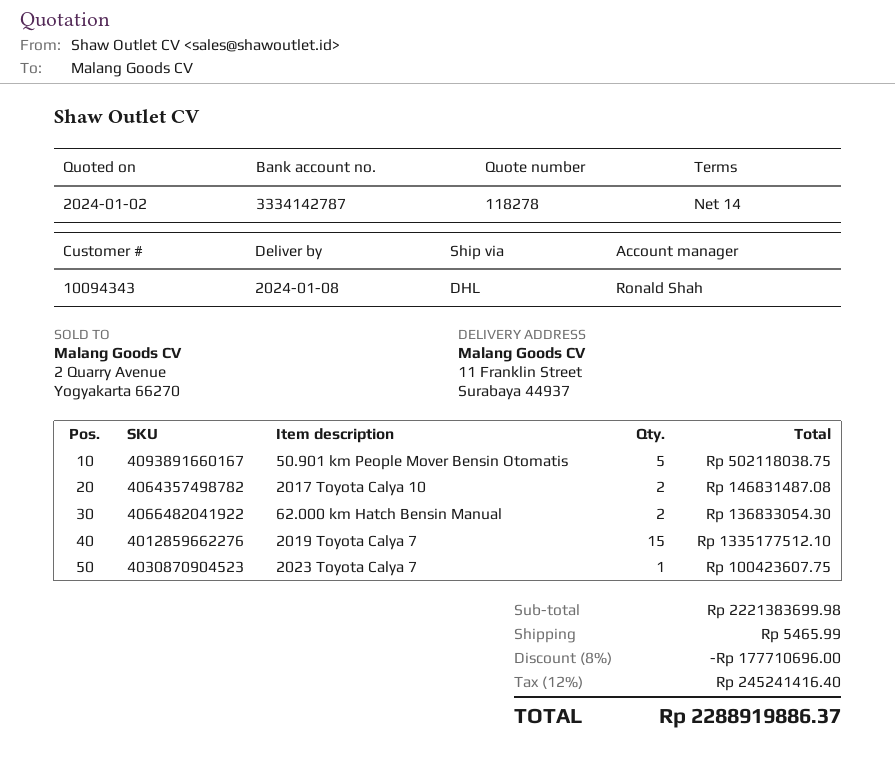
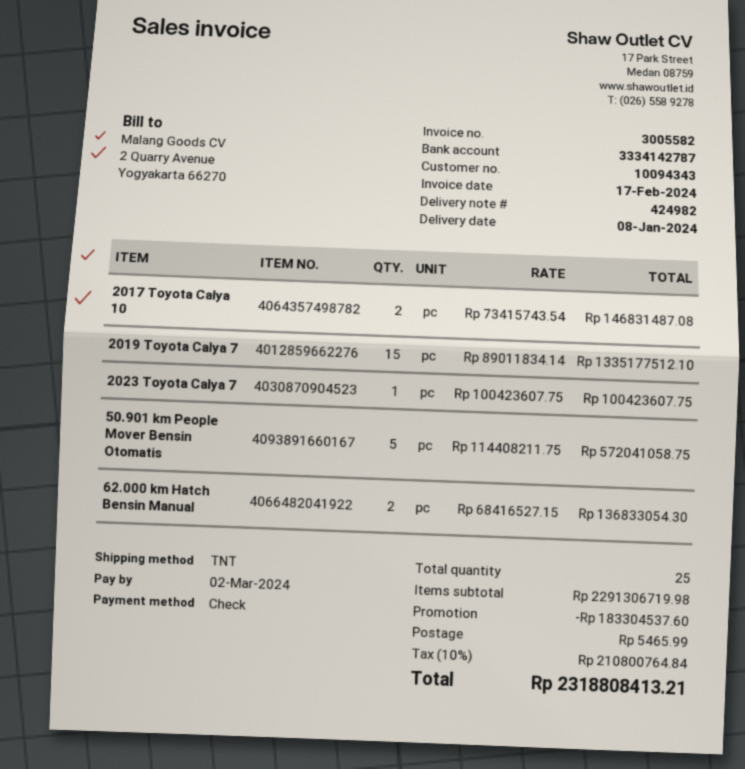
shipping method: DHL -> TNT
50.901 km People Mover Bensin Otomatis: 5 for 502118038.75 -> 5 for 572041058.75
subtotal: 2221383699.98 -> 2291306719.98
discount: 177710696.00 -> 183304537.60
tax: 12% = 245241416.40 -> 10% = 210800764.84
total: 2288919886.37 -> 2318808413.21

